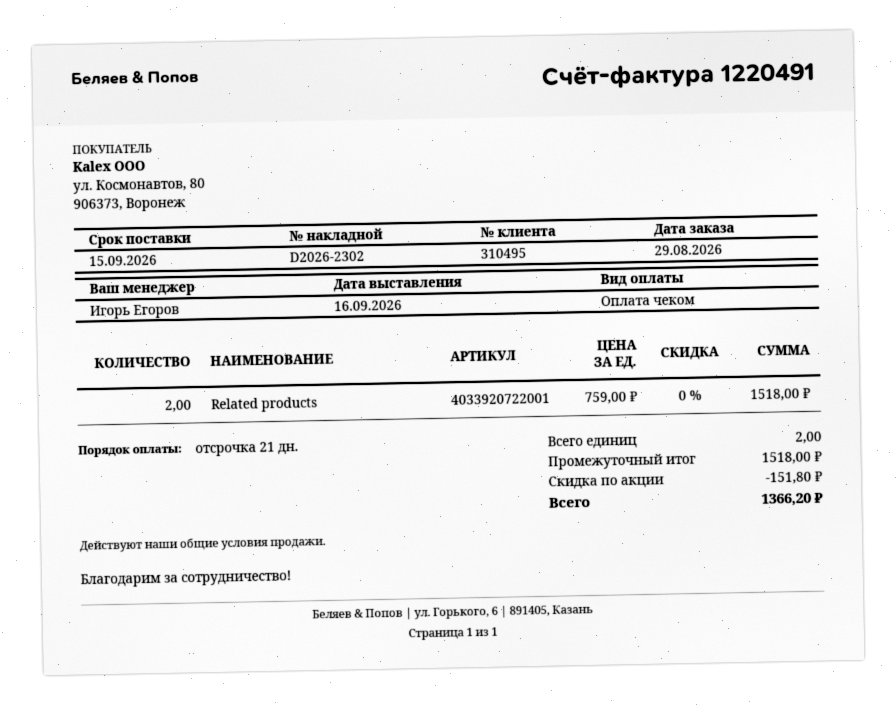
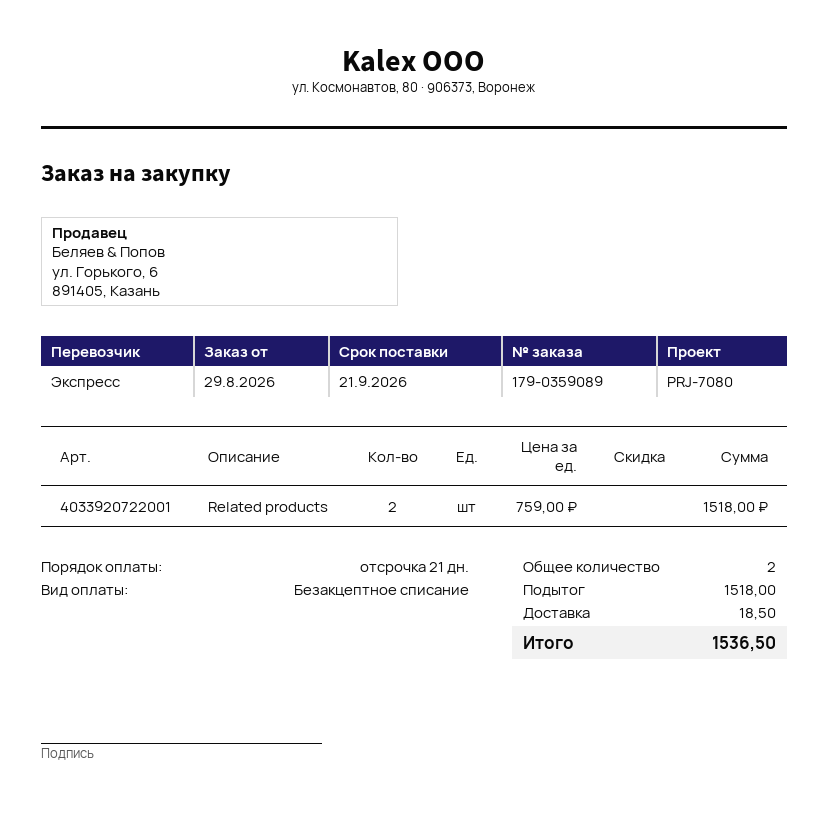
delivery date: 2026-09-15 -> 2026-09-21
payment method: cheque -> direct debit
discount: 151.80 -> none
shipping: none -> 18.50
total: 1366.20 -> 1536.50

